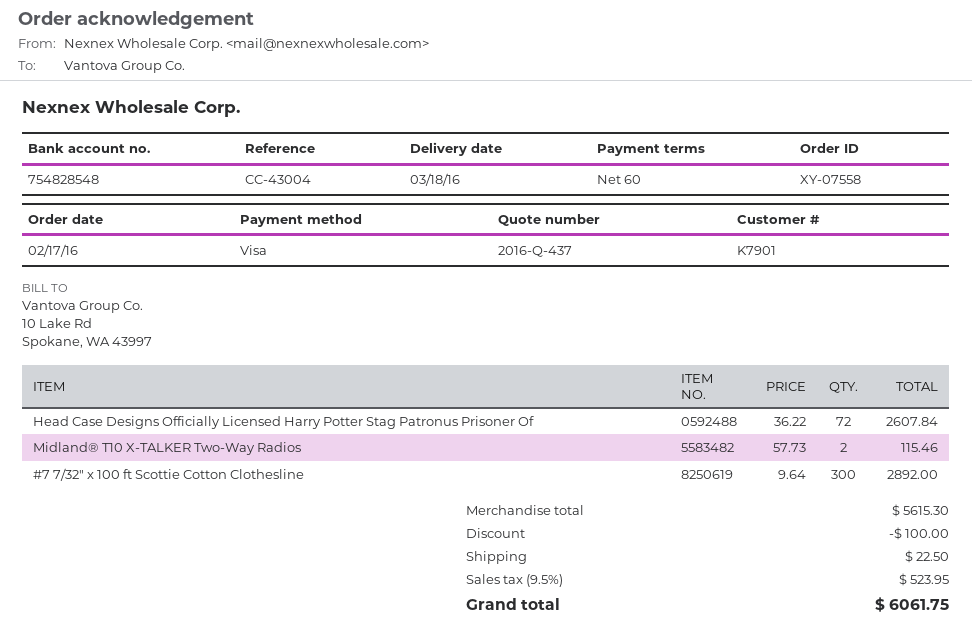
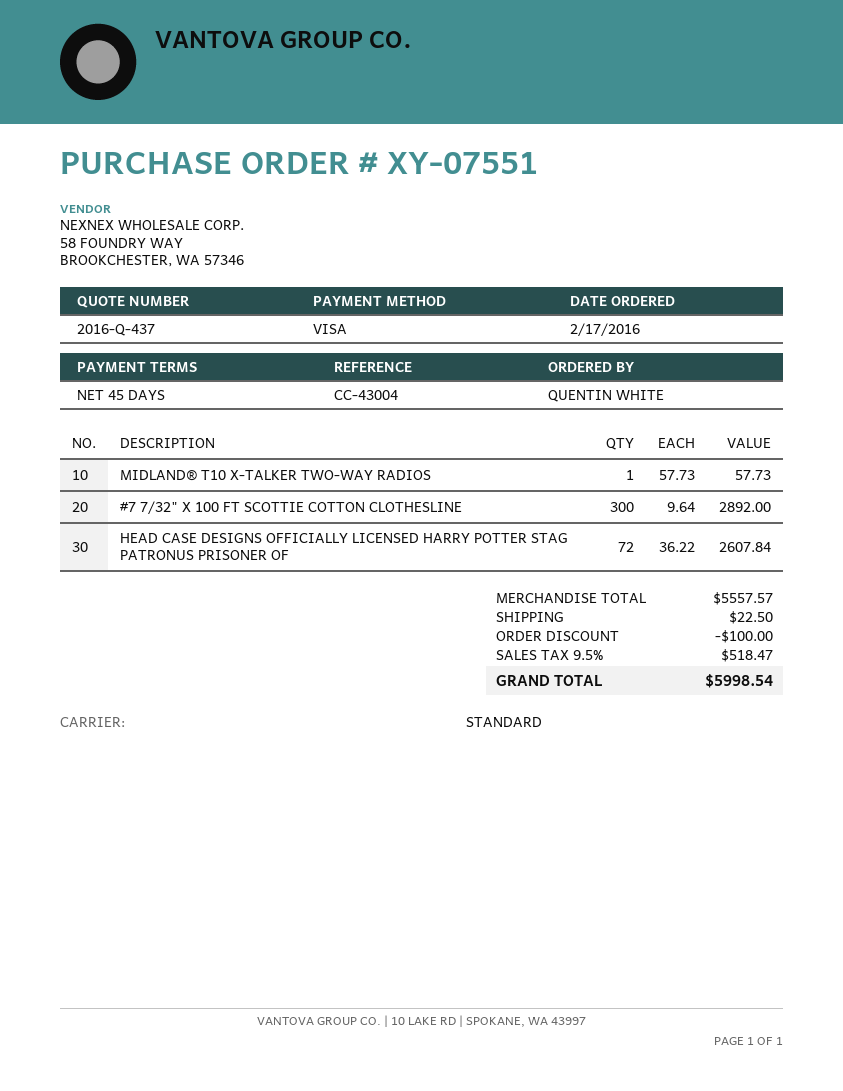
order number: XY-07558 -> XY-07551
payment terms: 60 days -> 45 days
Midland® T10 X-TALKER Two-Way Radios: 2 x 57.73 = 115.46 -> 1 x 57.73 = 57.73
subtotal: 5615.30 -> 5557.57
tax: 9.5% = 523.95 -> 9.5% = 518.47
total: 6061.75 -> 5998.54

